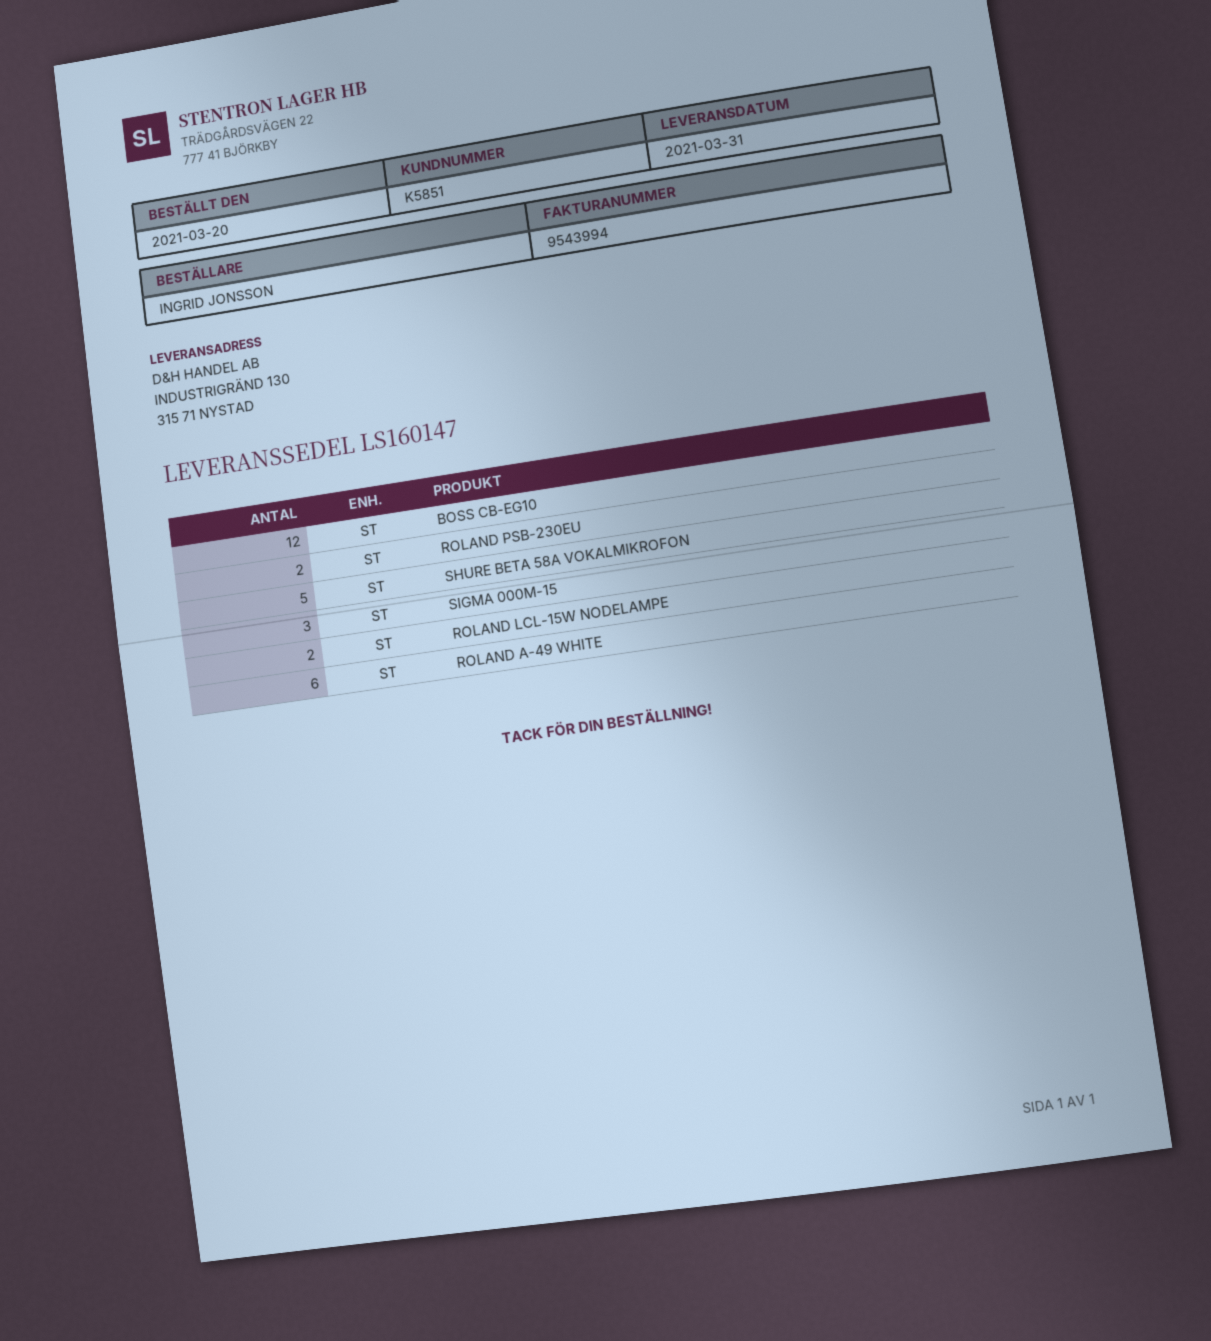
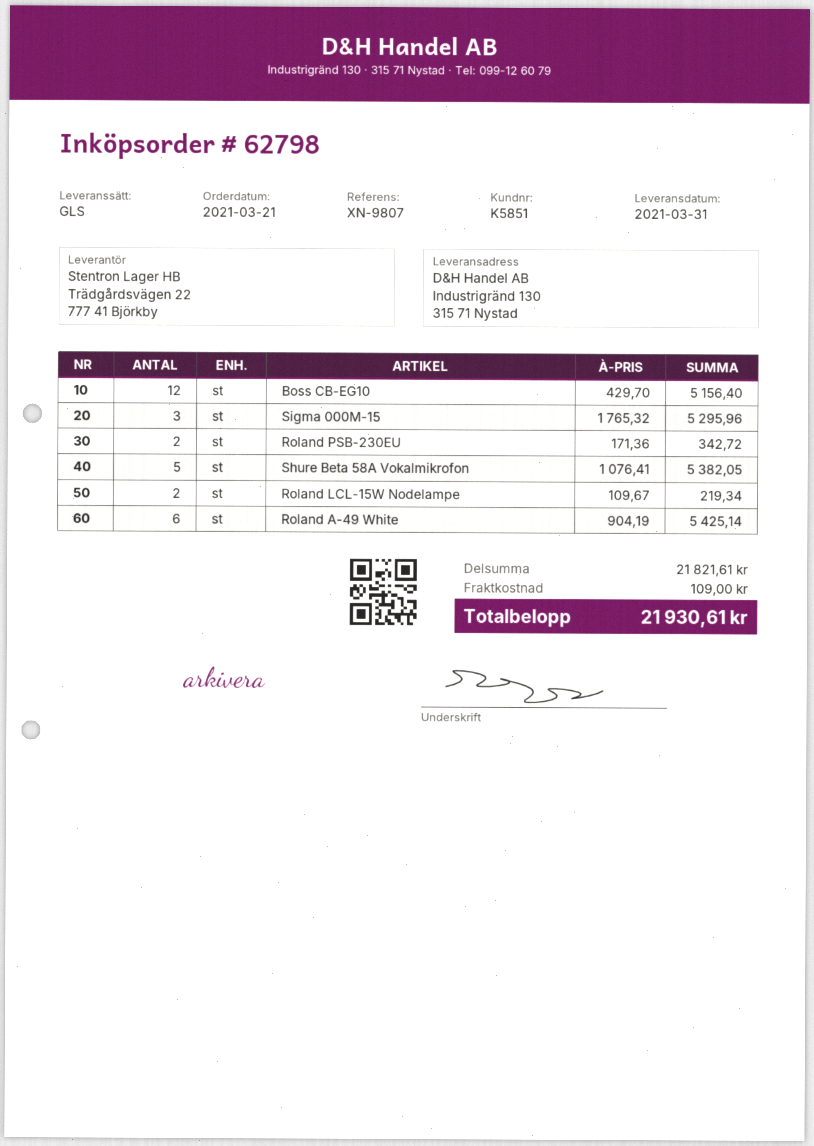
order date: 2021-03-20 -> 2021-03-21

